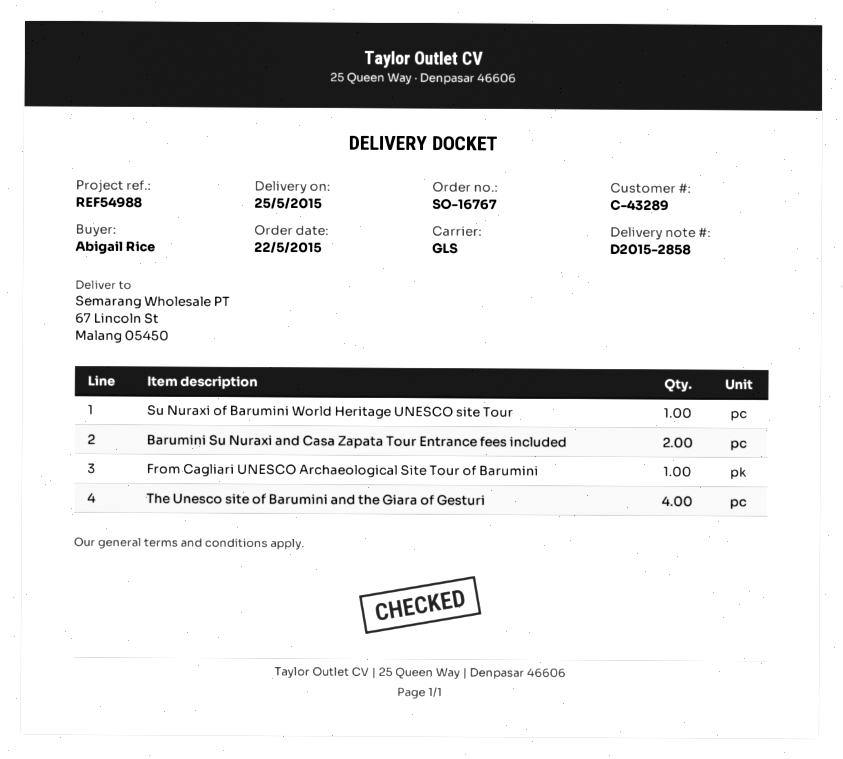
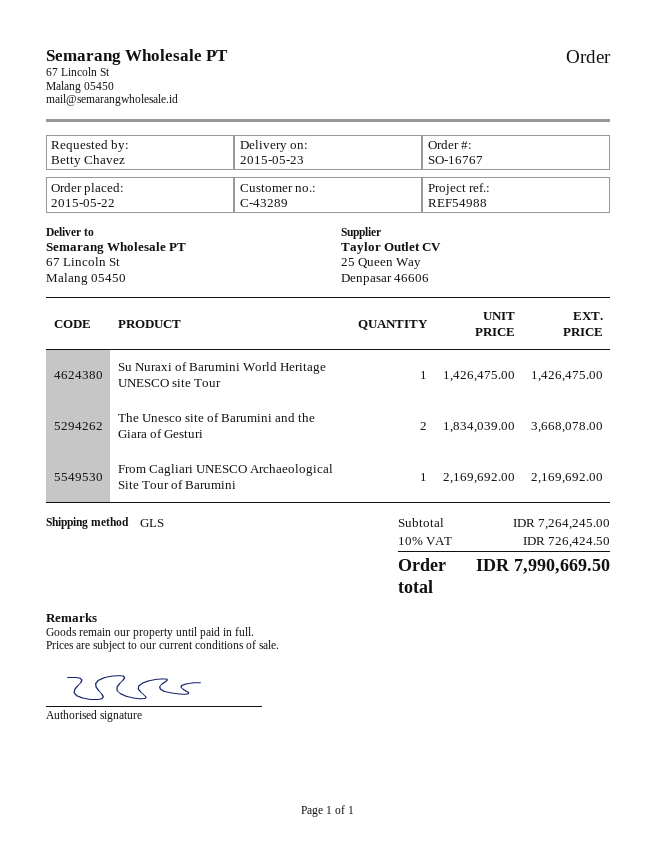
delivery date: 2015-05-25 -> 2015-05-23
ordered by: Abigail Rice -> Betty Chavez
Barumini Su Nuraxi and Casa Zapata Tour Entrance fees included: 2 -> none
The Unesco site of Barumini and the Giara of Gesturi: 4 -> 2

